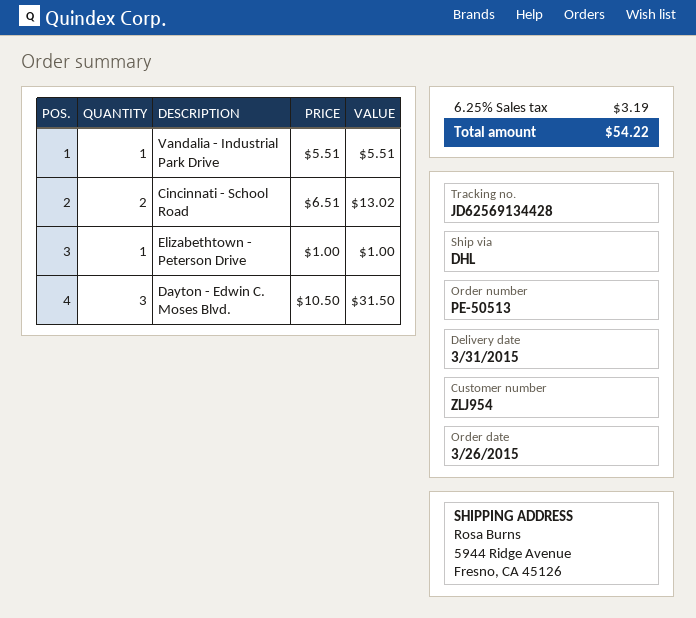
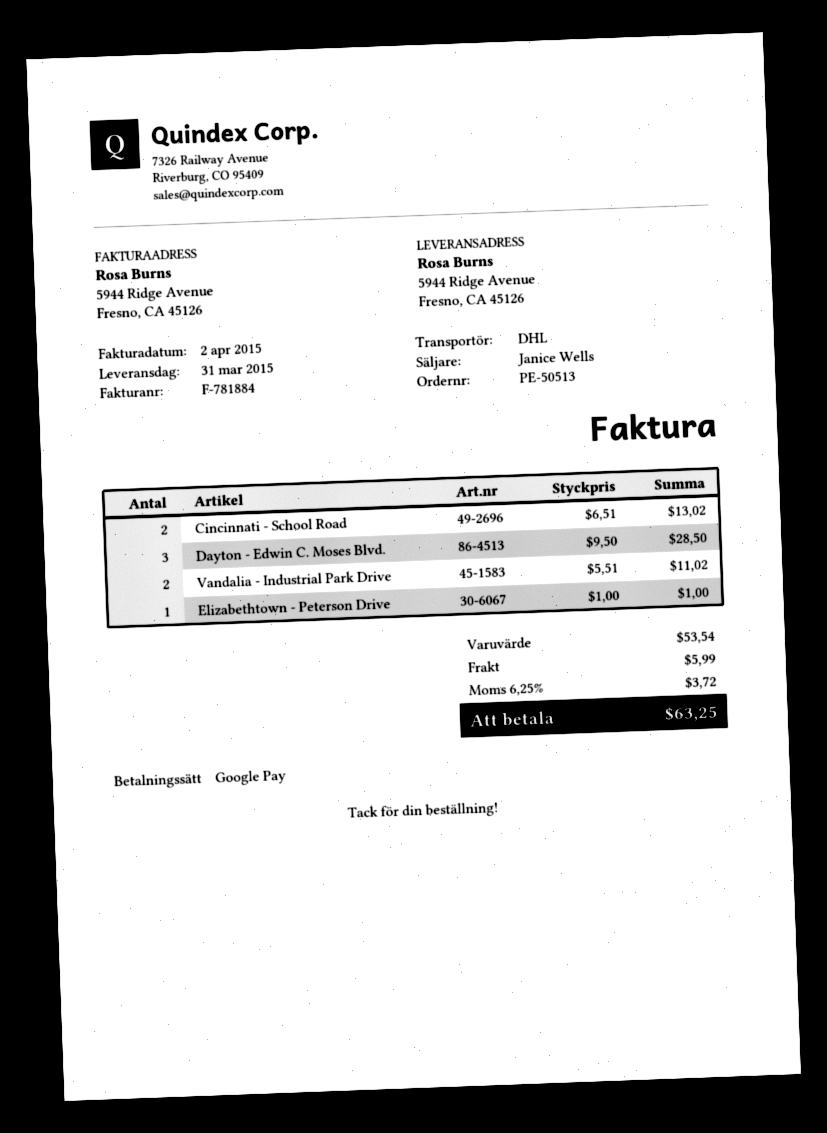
Vandalia - Industrial Park Drive: 1 x 5.51 = 5.51 -> 2 x 5.51 = 11.02
Dayton - Edwin C. Moses Blvd.: 3 x 10.50 = 31.50 -> 3 x 9.50 = 28.50
shipping: none -> 5.99
tax: 6.25% = 3.19 -> 6.25% = 3.72
total: 54.22 -> 63.25

